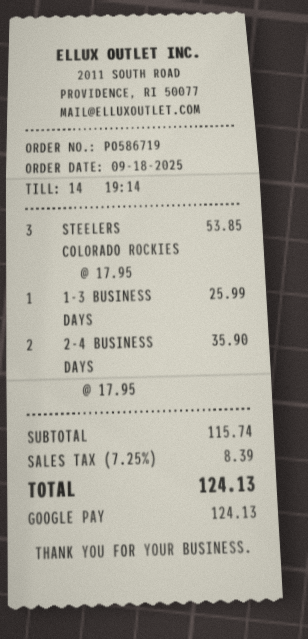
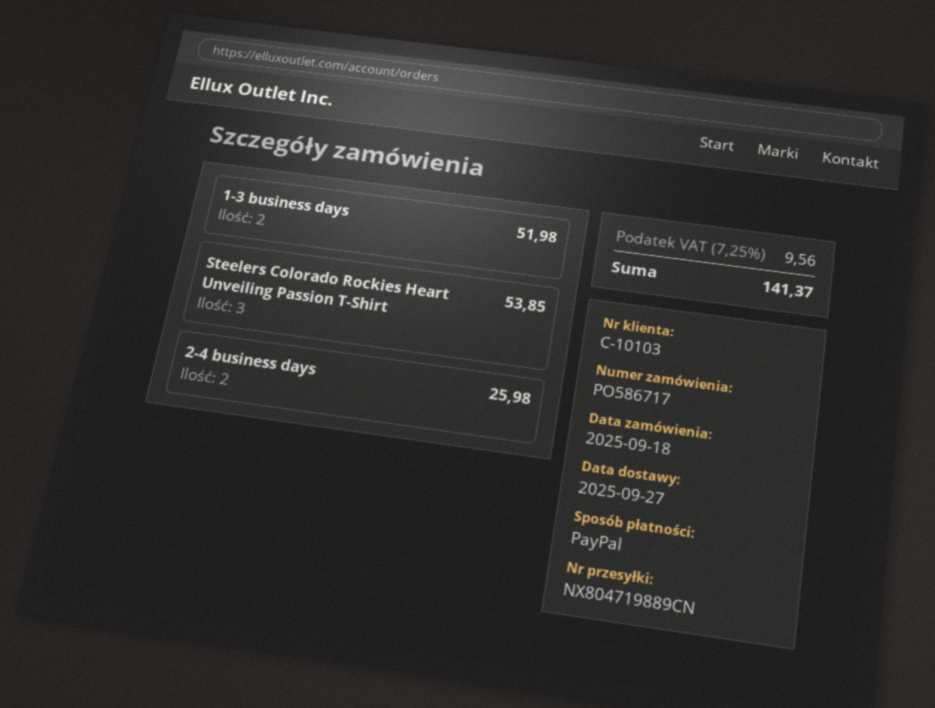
order number: PO586719 -> PO586717
payment method: Google Pay -> PayPal
1-3 BUSINESS DAYS: 1 for 25.99 -> 2 for 51.98
2-4 BUSINESS DAYS: 2 for 35.90 -> 2 for 25.98
tax: 7.25% = 8.39 -> 7.25% = 9.56
total: 124.13 -> 141.37

